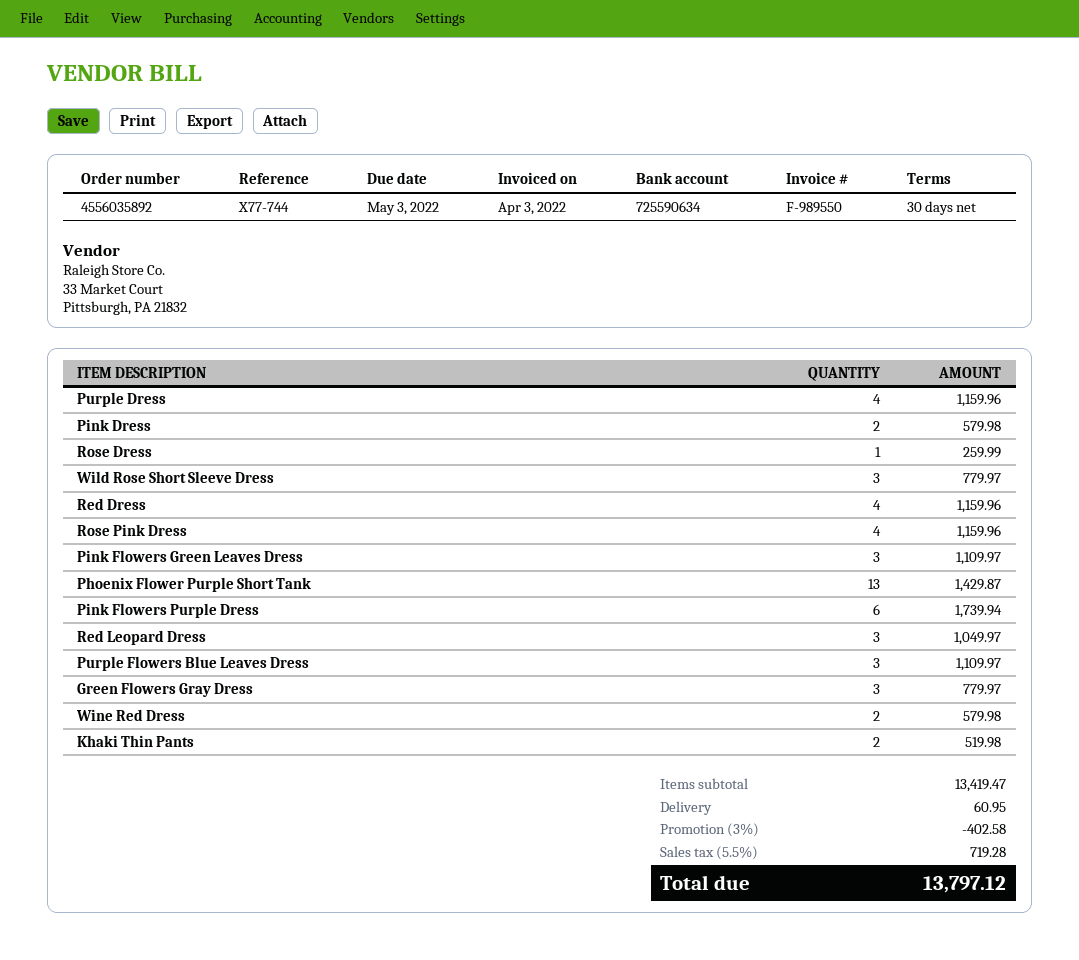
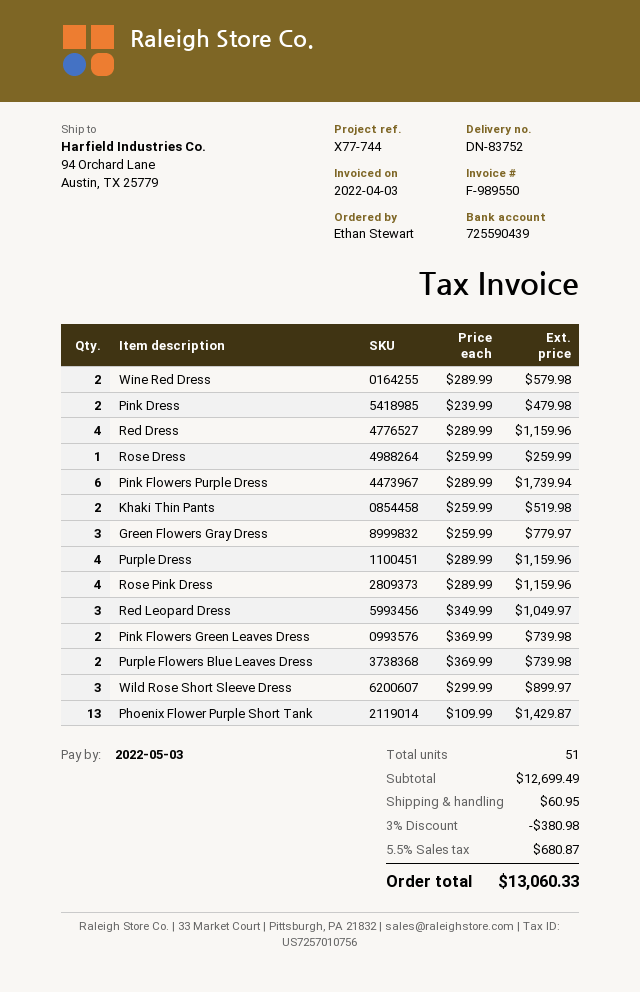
bank account: 725590634 -> 725590439
Pink Dress: 2 for 579.98 -> 2 for 479.98
Wild Rose Short Sleeve Dress: 3 for 779.97 -> 3 for 899.97
Pink Flowers Green Leaves Dress: 3 for 1109.97 -> 2 for 739.98
Purple Flowers Blue Leaves Dress: 3 for 1109.97 -> 2 for 739.98
subtotal: 13419.47 -> 12699.49
discount: 3% = 402.58 -> 3% = 380.98
tax: 5.5% = 719.28 -> 5.5% = 680.87
total: 13797.12 -> 13060.33

